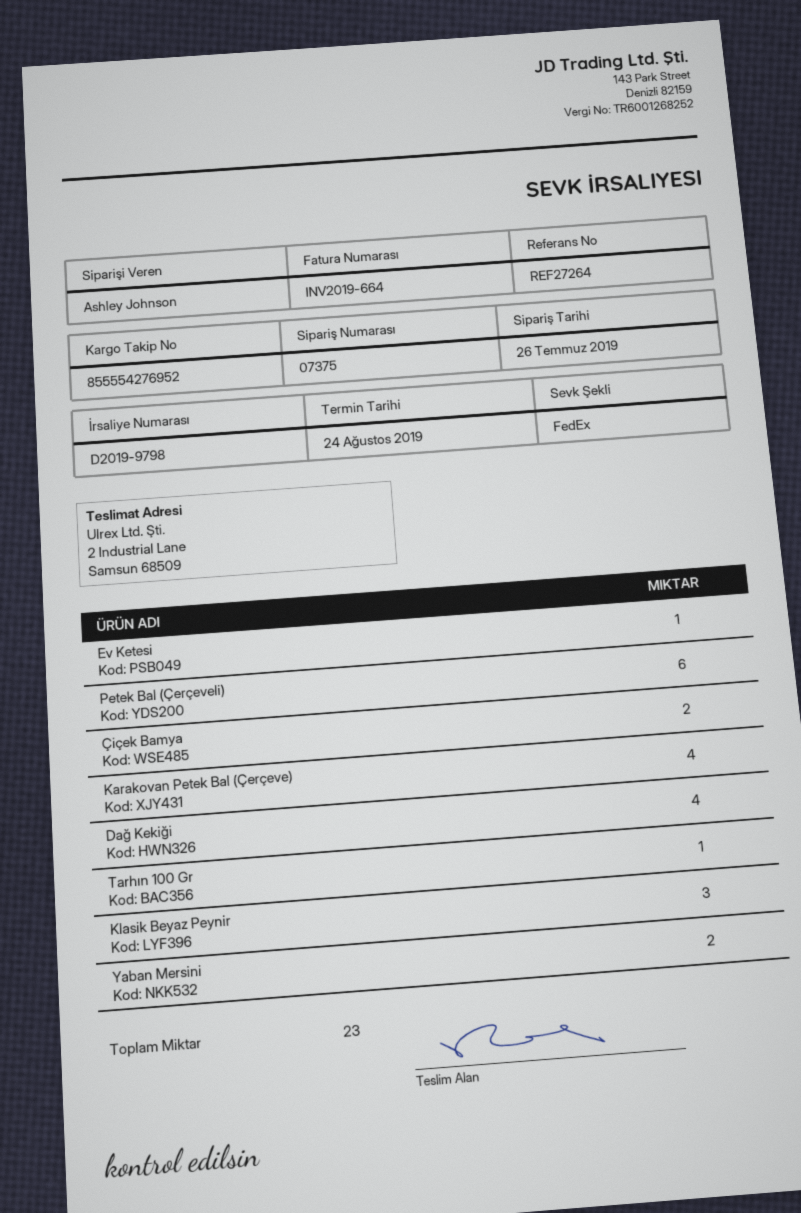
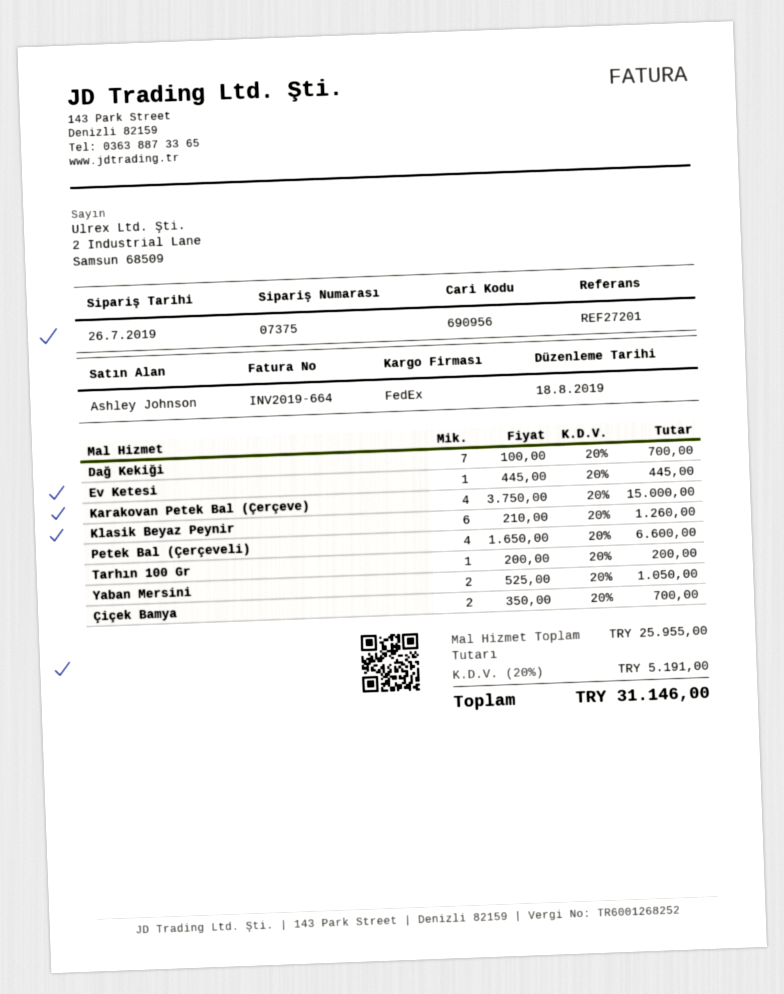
reference: REF27264 -> REF27201
Petek Bal (Çerçeveli): 6 -> 4
Dağ Kekiği: 4 -> 7
Klasik Beyaz Peynir: 3 -> 6

